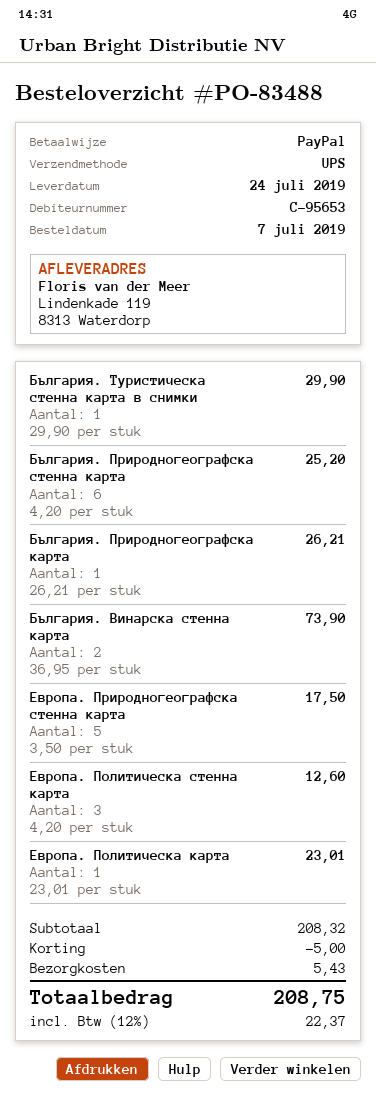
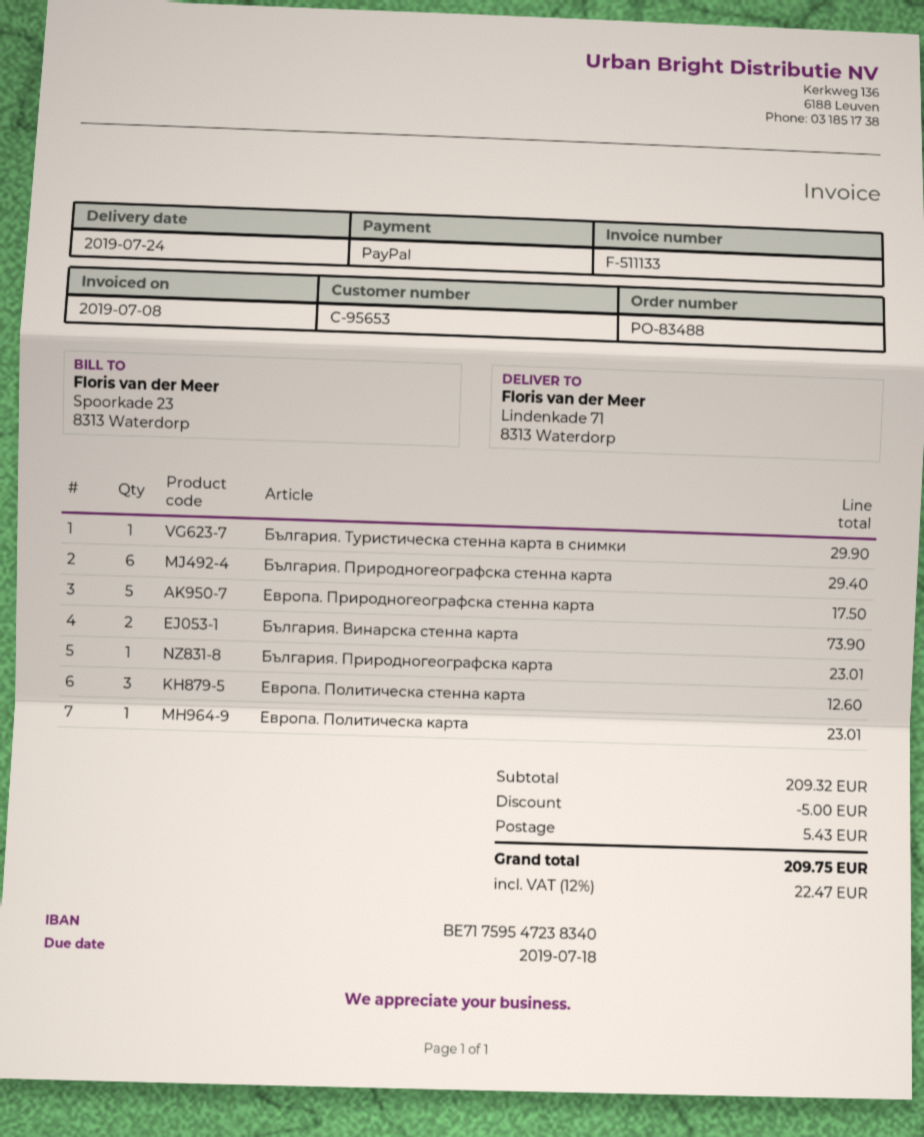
ship to: Lindenkade 119, 8313 Waterdorp -> Lindenkade 71, 8313 Waterdorp
България. Природногеографска стенна карта: 6 for 25.20 -> 6 for 29.40
България. Природногеографска карта: 1 for 26.21 -> 1 for 23.01
subtotal: 208.32 -> 209.32
tax: 12% = 22.37 -> 12% = 22.47
total: 208.75 -> 209.75

